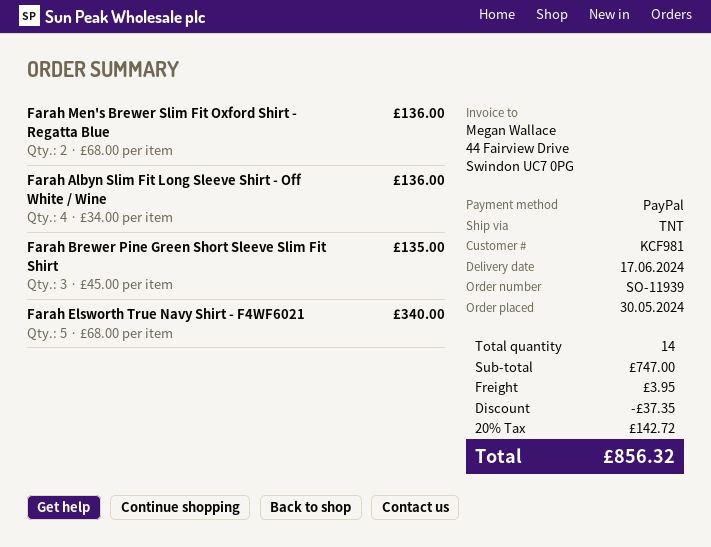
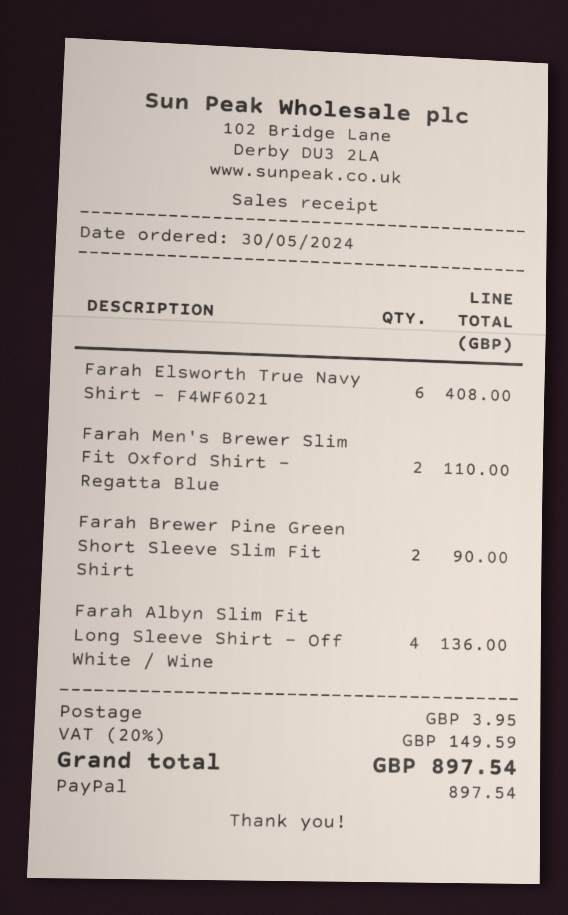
Farah Men's Brewer Slim Fit Oxford Shirt - Regatta Blue: 2 for 136.00 -> 2 for 110.00
Farah Brewer Pine Green Short Sleeve Slim Fit Shirt: 3 for 135.00 -> 2 for 90.00
Farah Elsworth True Navy Shirt - F4WF6021: 5 for 340.00 -> 6 for 408.00
discount: 37.35 -> none
tax: 20% = 142.72 -> 20% = 149.59
total: 856.32 -> 897.54

